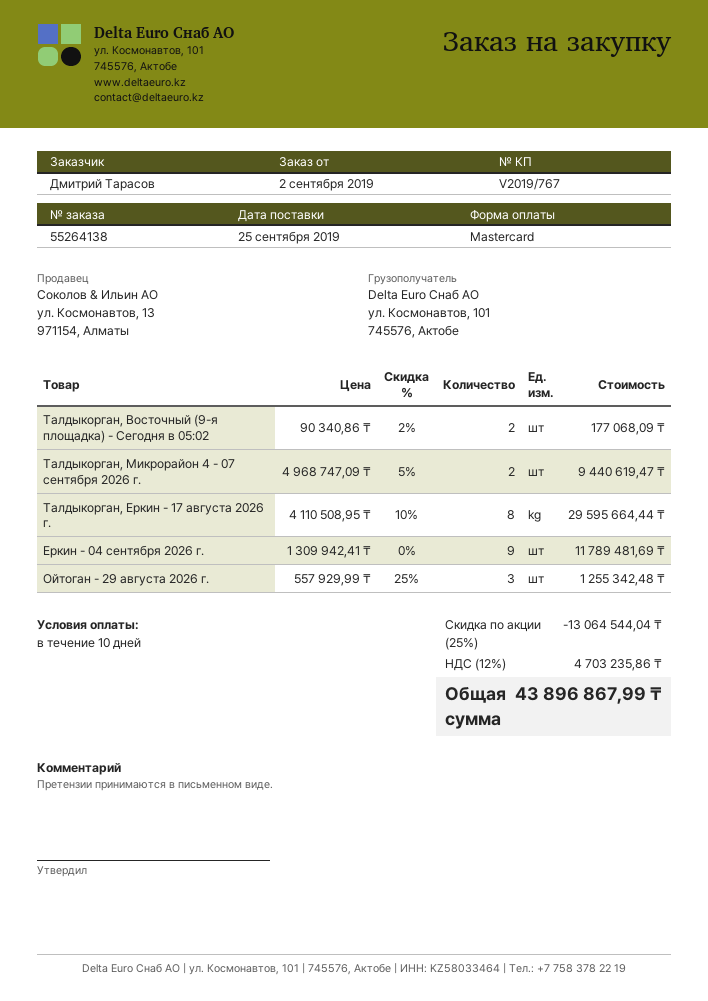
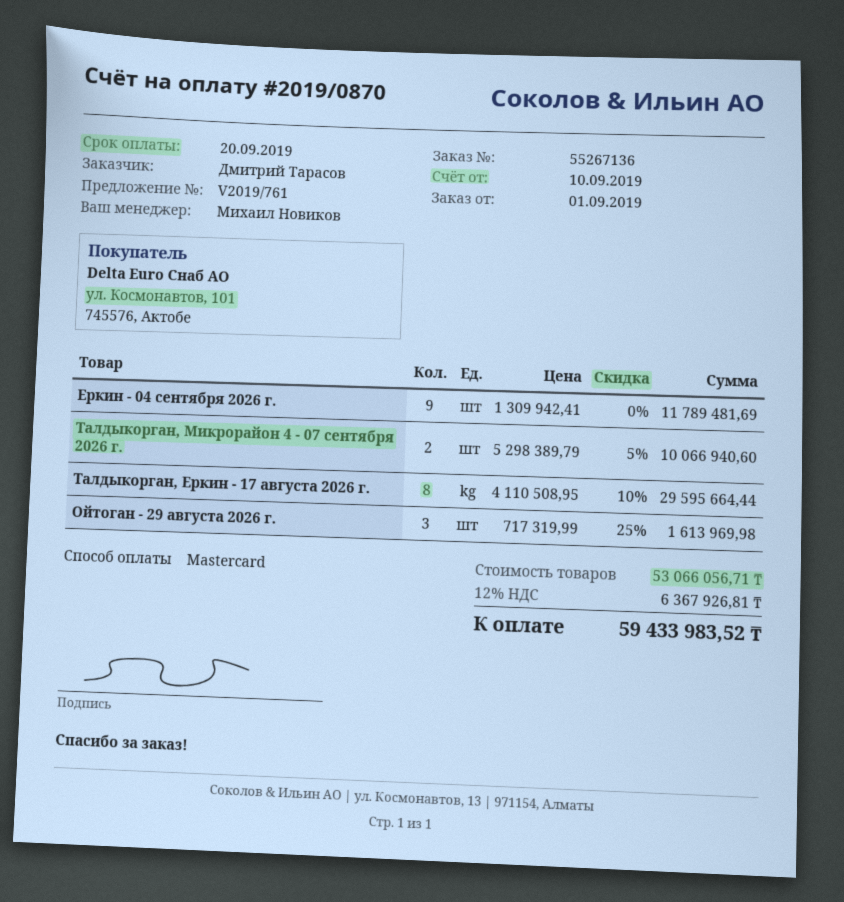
quote number: V2019/767 -> V2019/761
order number: 55264138 -> 55267136
order date: 2019-09-02 -> 2019-09-01
Талдыкорган, Восточный (9-я площадка) - Сегодня в 05:02: 2 x 90340.86 - 2% = 177068.09 -> none
Талдыкорган, Микрорайон 4 - 07 сентября 2026 г.: 2 x 4968747.09 - 5% = 9440619.47 -> 2 x 5298389.79 - 5% = 10066940.60
Ойтоган - 29 августа 2026 г.: 3 x 557929.99 - 25% = 1255342.48 -> 3 x 717319.99 - 25% = 1613969.98
discount: 25% = 13064544.04 -> none
tax: 12% = 4703235.86 -> 12% = 6367926.81
total: 43896867.99 -> 59433983.52

